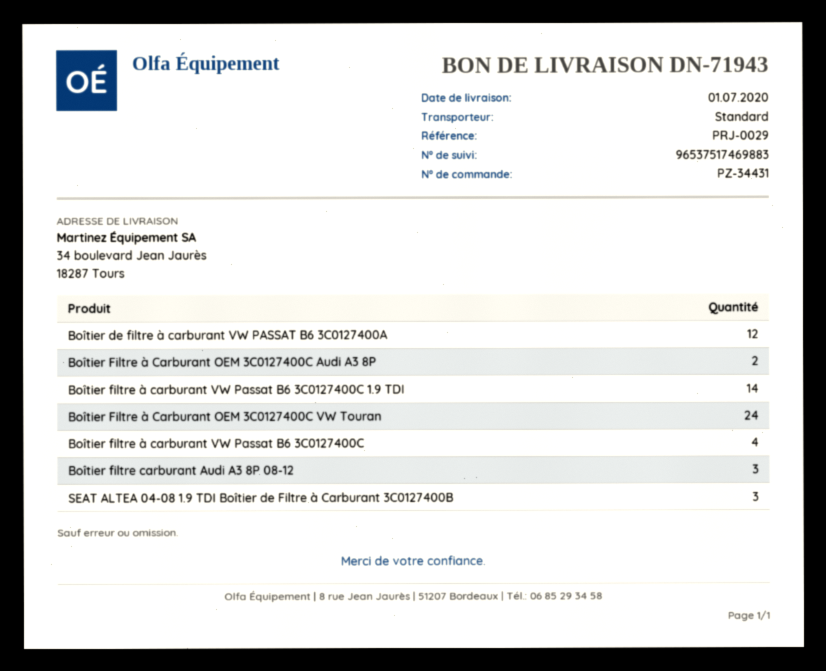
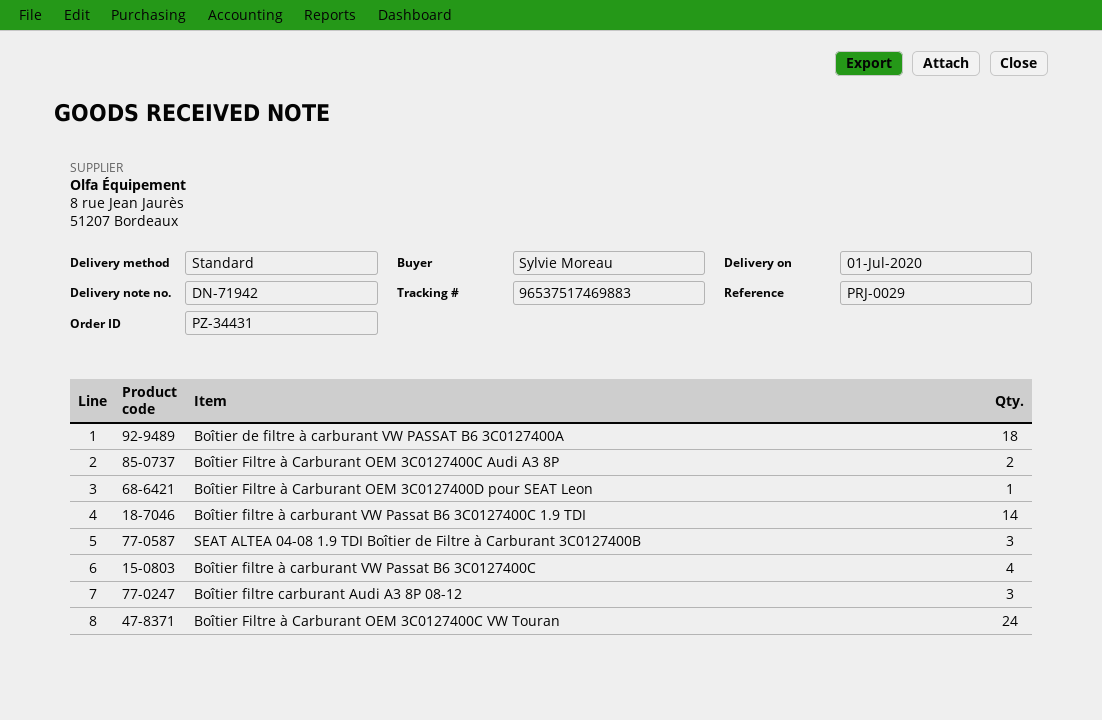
delivery note number: DN-71943 -> DN-71942
Boîtier de filtre à carburant VW PASSAT B6 3C0127400A: 12 -> 18
Boîtier Filtre à Carburant OEM 3C0127400D pour SEAT Leon: none -> 1

